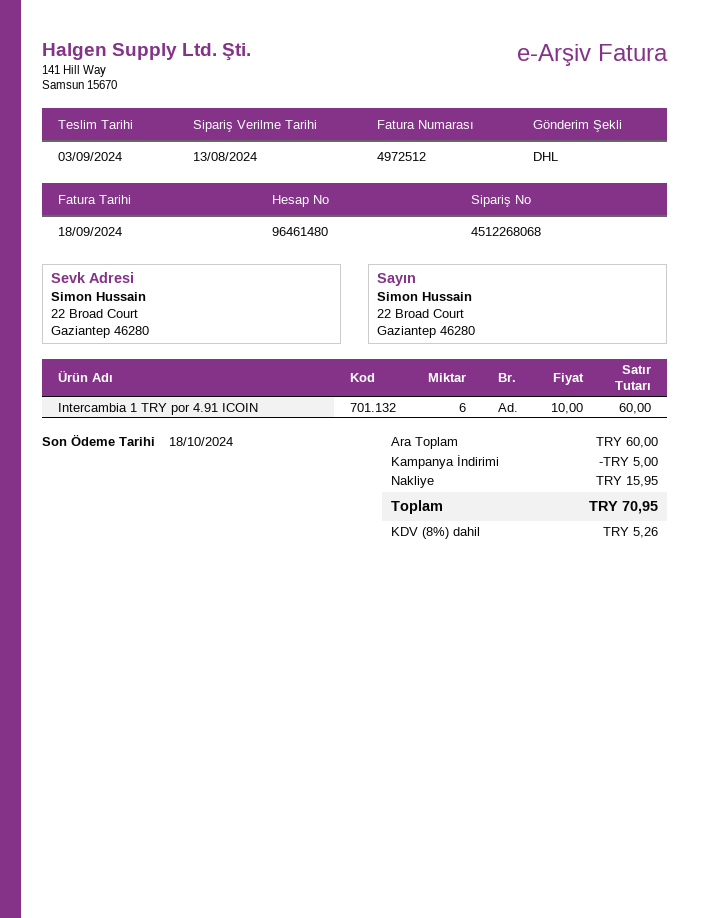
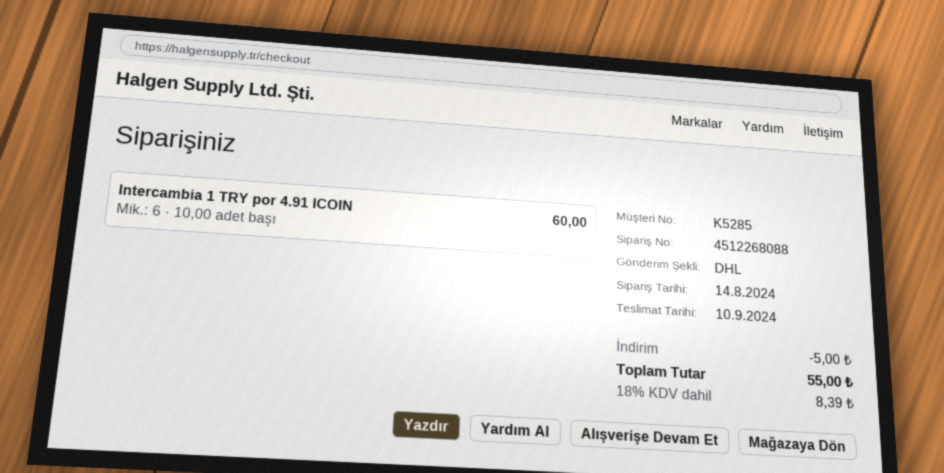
order number: 4512268068 -> 4512268088
order date: 2024-08-13 -> 2024-08-14
delivery date: 2024-09-03 -> 2024-09-10
shipping: 15.95 -> none
tax: 8% = 5.26 -> 18% = 8.39
total: 70.95 -> 55.00

